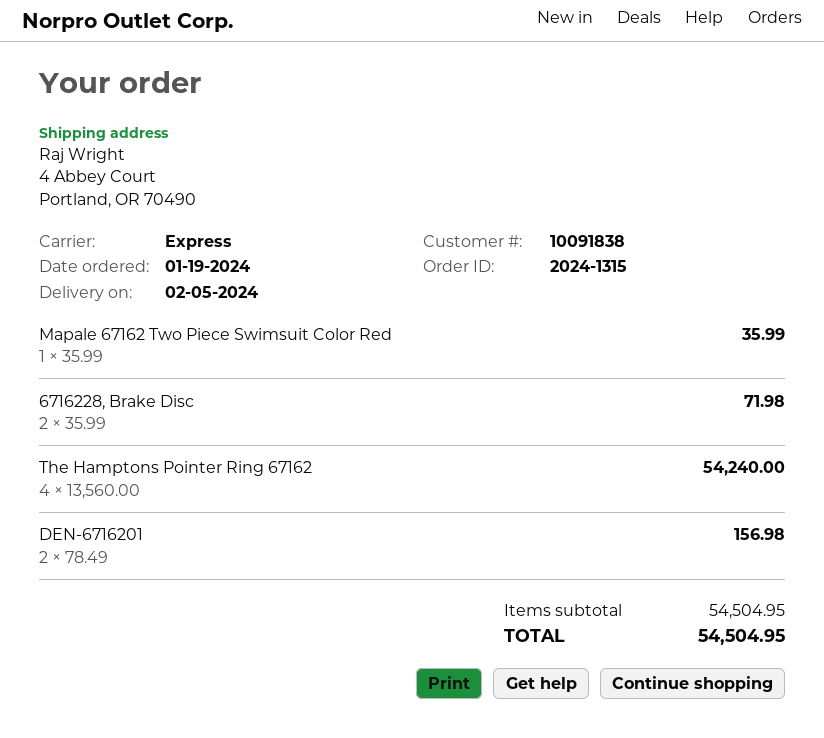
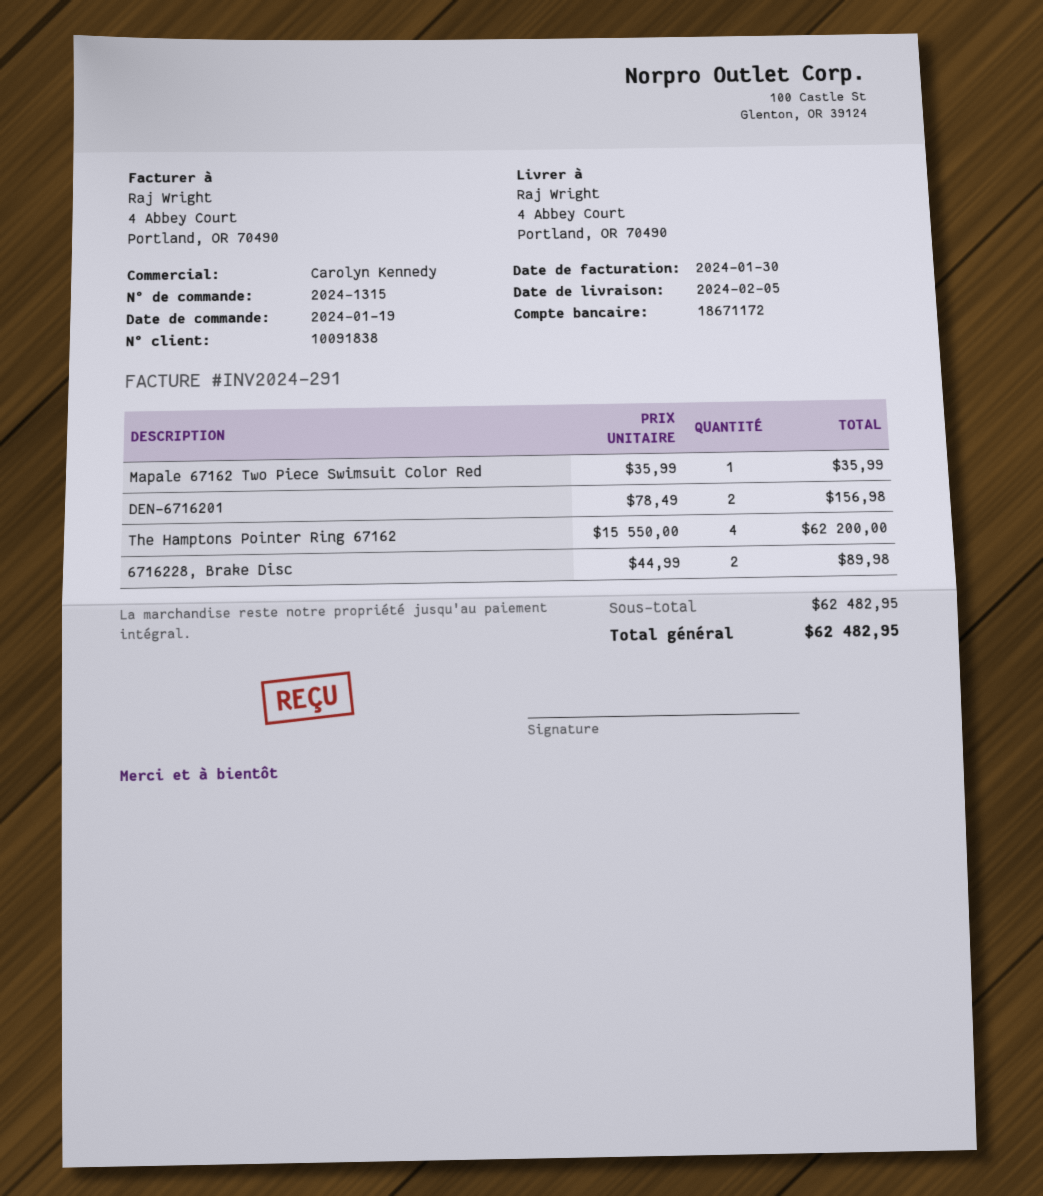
6716228, Brake Disc: 2 x 35.99 = 71.98 -> 2 x 44.99 = 89.98
The Hamptons Pointer Ring 67162: 4 x 13560.00 = 54240.00 -> 4 x 15550.00 = 62200.00
subtotal: 54504.95 -> 62482.95
total: 54504.95 -> 62482.95

